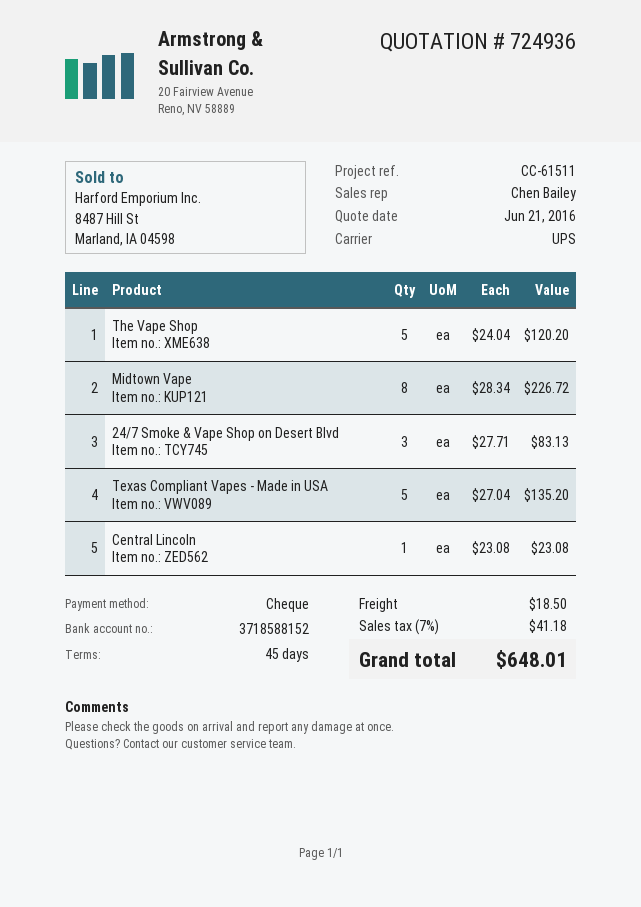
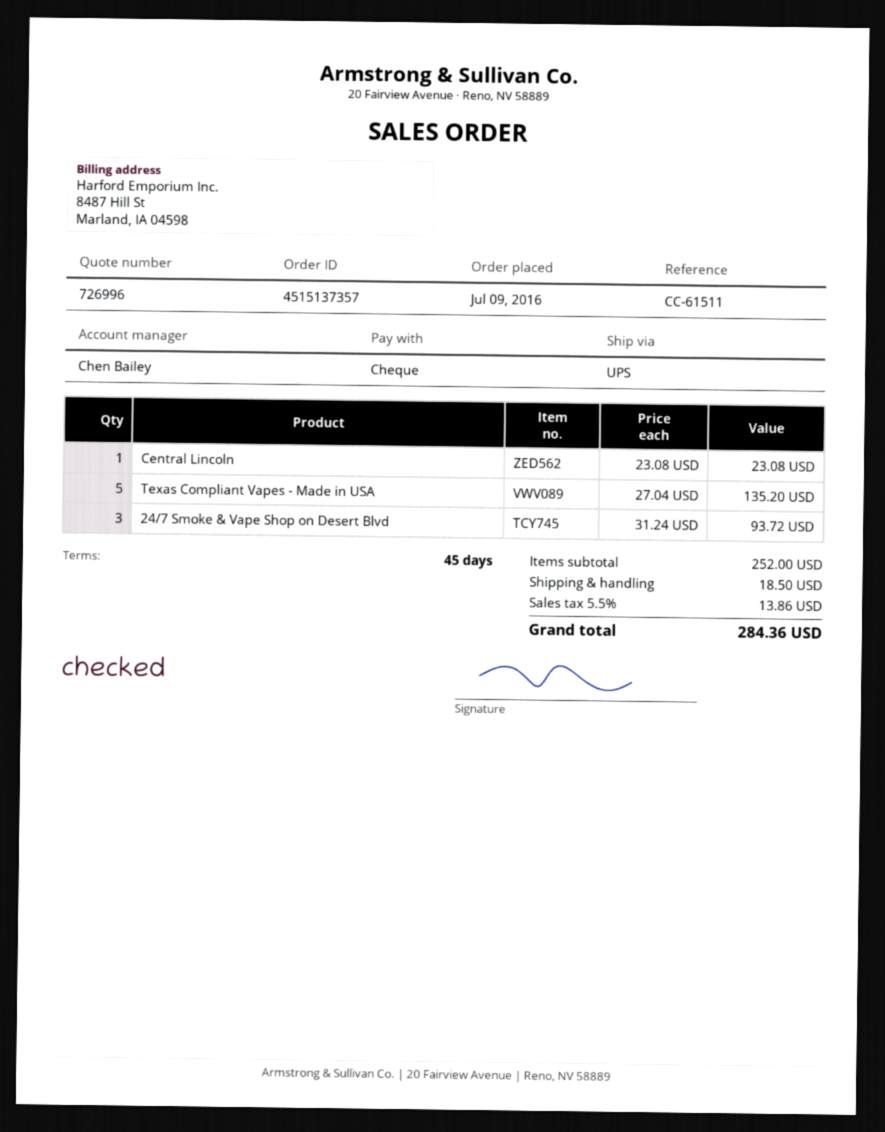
quote number: 724936 -> 726996
The Vape Shop: 5 x 24.04 = 120.20 -> none
Midtown Vape: 8 x 28.34 = 226.72 -> none
24/7 Smoke & Vape Shop on Desert Blvd: 3 x 27.71 = 83.13 -> 3 x 31.24 = 93.72
tax: 7% = 41.18 -> 5.5% = 13.86
total: 648.01 -> 284.36

